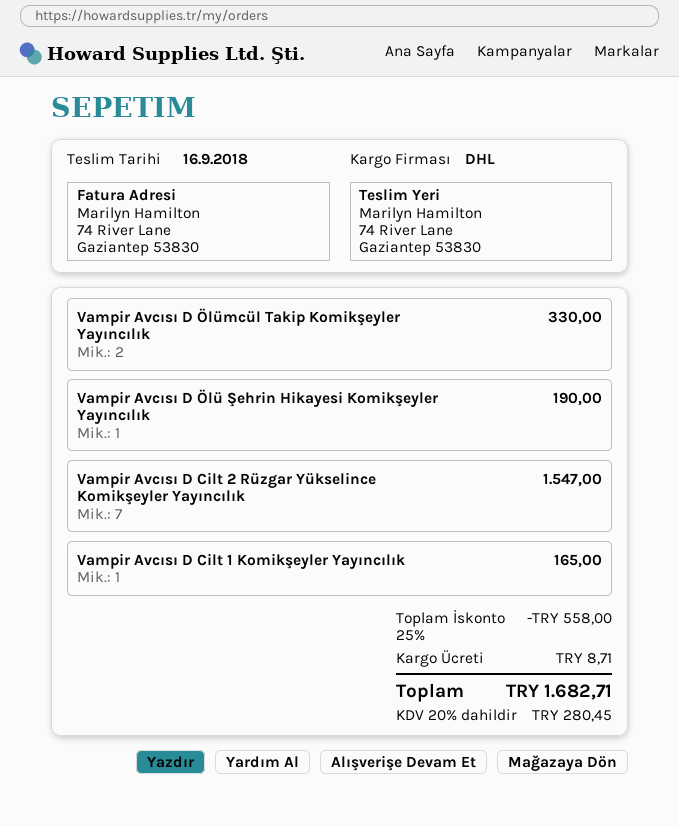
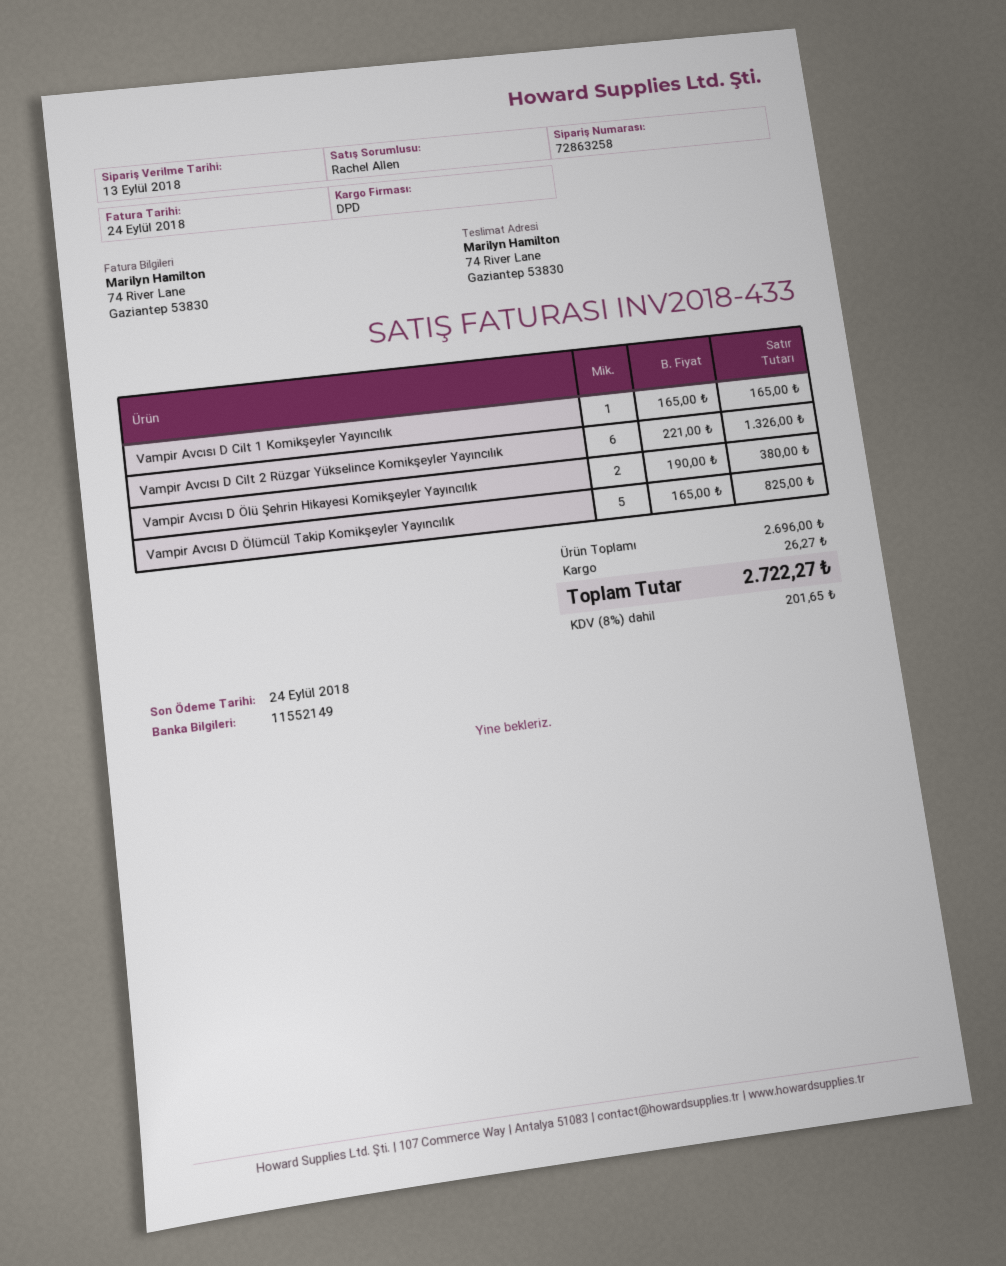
shipping method: DHL -> DPD
Vampir Avcısı D Ölümcül Takip Komikşeyler Yayıncılık: 2 for 330.00 -> 5 for 825.00
Vampir Avcısı D Ölü Şehrin Hikayesi Komikşeyler Yayıncılık: 1 for 190.00 -> 2 for 380.00
Vampir Avcısı D Cilt 2 Rüzgar Yükselince Komikşeyler Yayıncılık: 7 for 1547.00 -> 6 for 1326.00
discount: 25% = 558.00 -> none
shipping: 8.71 -> 26.27
tax: 20% = 280.45 -> 8% = 201.65
total: 1682.71 -> 2722.27

